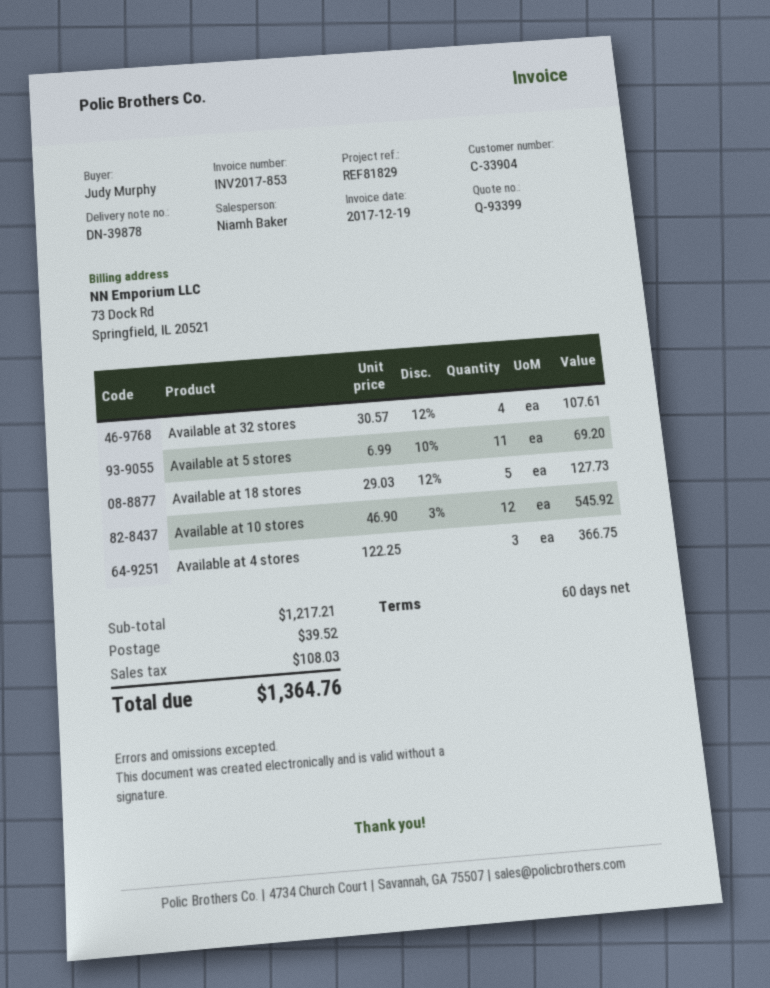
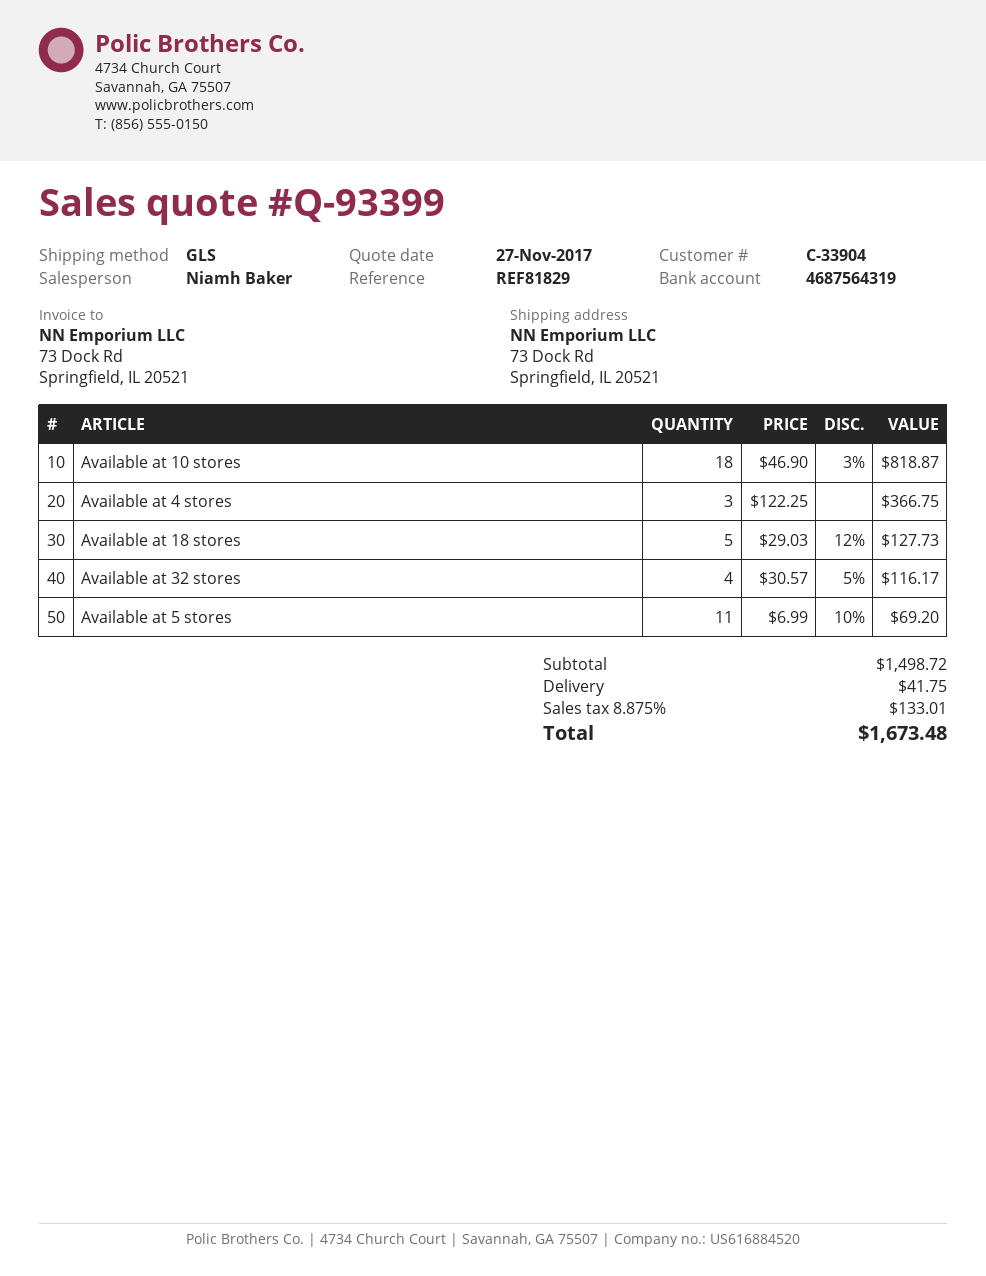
Available at 32 stores: 4 x 30.57 - 12% = 107.61 -> 4 x 30.57 - 5% = 116.17
Available at 10 stores: 12 x 46.90 - 3% = 545.92 -> 18 x 46.90 - 3% = 818.87
subtotal: 1217.21 -> 1498.72
shipping: 39.52 -> 41.75
tax: 108.03 -> 133.01
total: 1364.76 -> 1673.48

